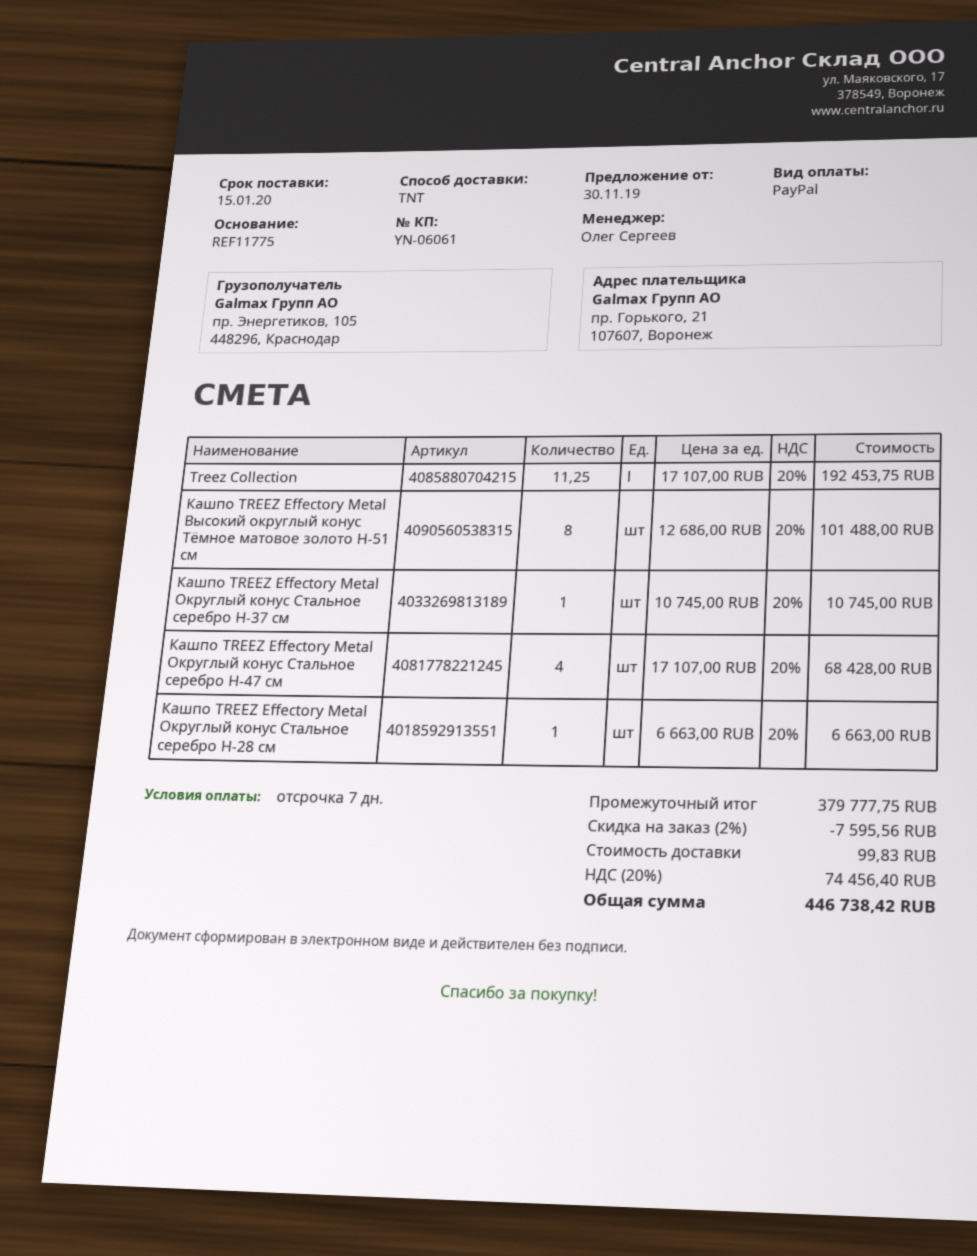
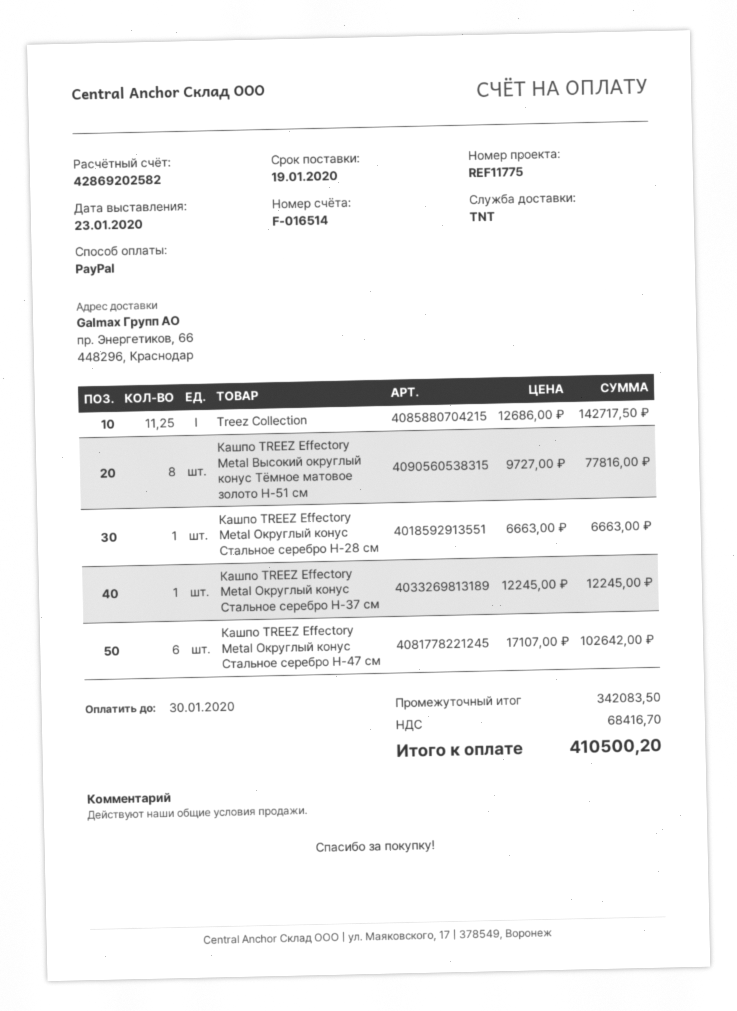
delivery date: 2020-01-15 -> 2020-01-19
ship to: пр. Энергетиков, 105, 448296, Краснодар -> пр. Энергетиков, 66, 448296, Краснодар
Treez Collection: 11.25 x 17107.00 = 192453.75 -> 11.25 x 12686.00 = 142717.50
Кашпо TREEZ Effectory Metal Высокий округлый конус Тёмное матовое золото H-51 см: 8 x 12686.00 = 101488.00 -> 8 x 9727.00 = 77816.00
Кашпо TREEZ Effectory Metal Округлый конус Стальное серебро H-37 см: 1 x 10745.00 = 10745.00 -> 1 x 12245.00 = 12245.00
Кашпо TREEZ Effectory Metal Округлый конус Стальное серебро H-47 см: 4 x 17107.00 = 68428.00 -> 6 x 17107.00 = 102642.00
subtotal: 379777.75 -> 342083.50
discount: 2% = 7595.56 -> none
shipping: 99.83 -> none
tax: 74456.40 -> 68416.70
total: 446738.42 -> 410500.20

